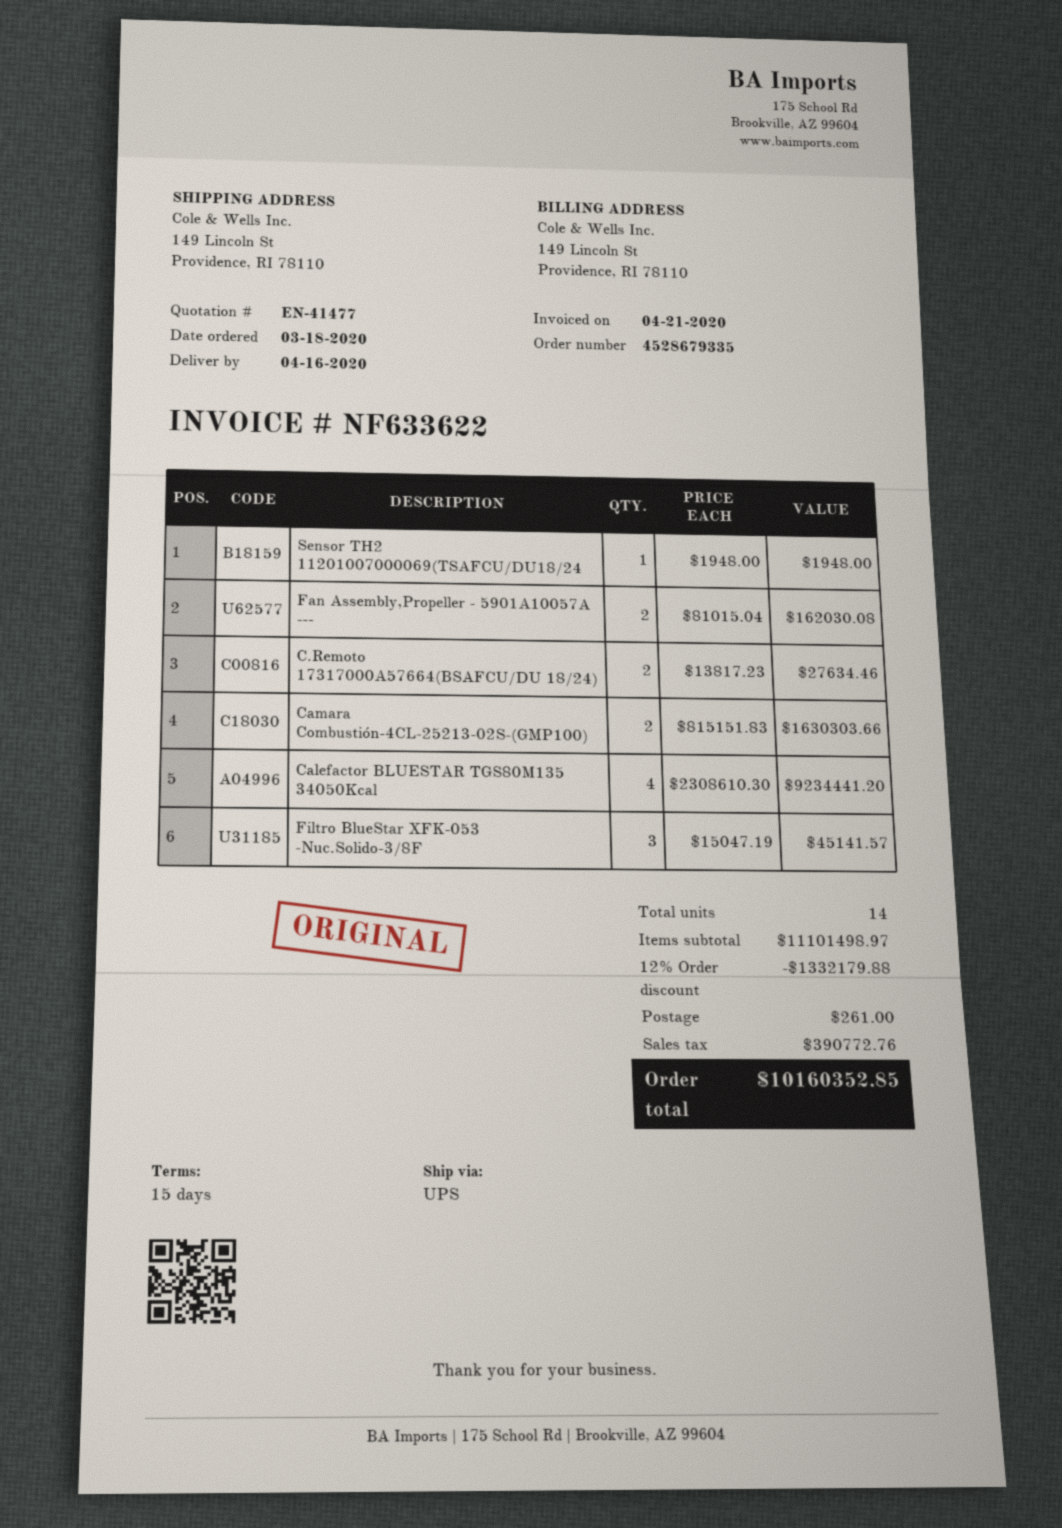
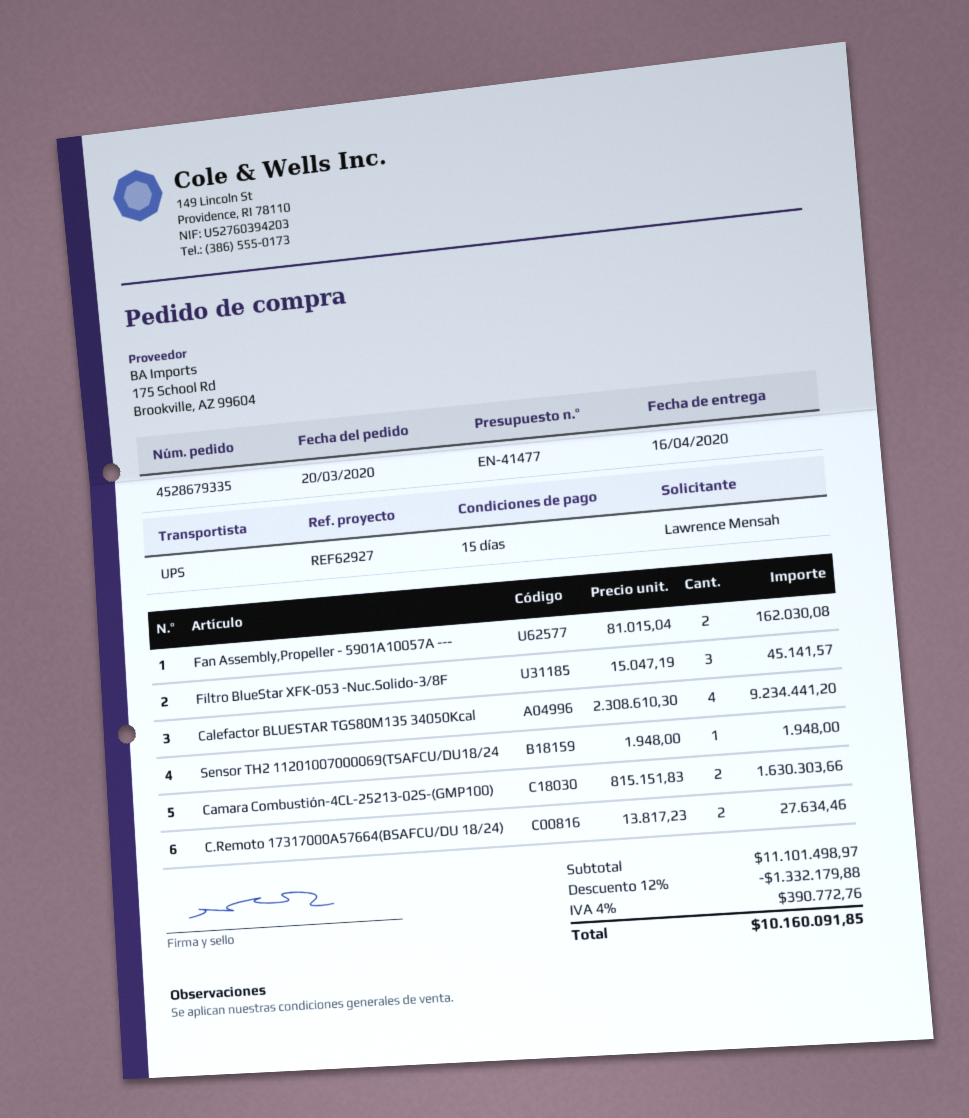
order date: 2020-03-18 -> 2020-03-20
shipping: 261.00 -> none
total: 10160352.85 -> 10160091.85

